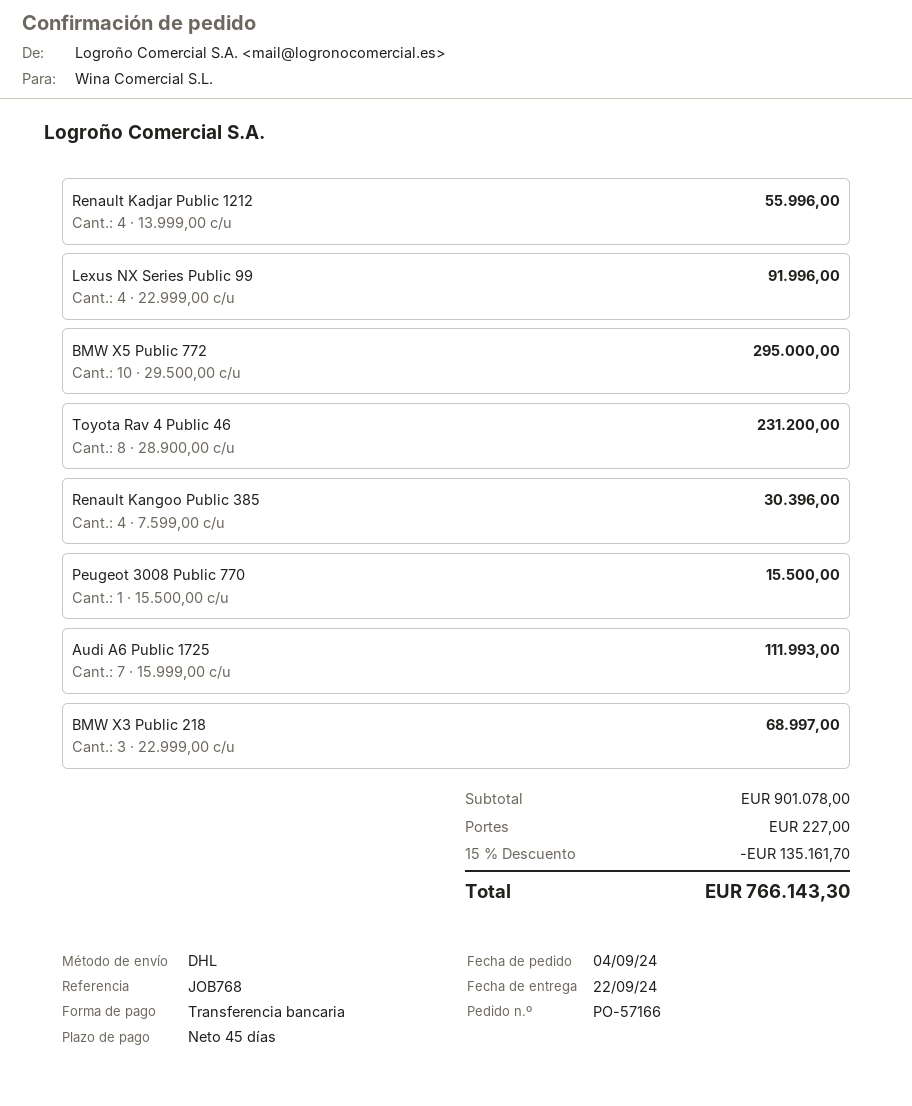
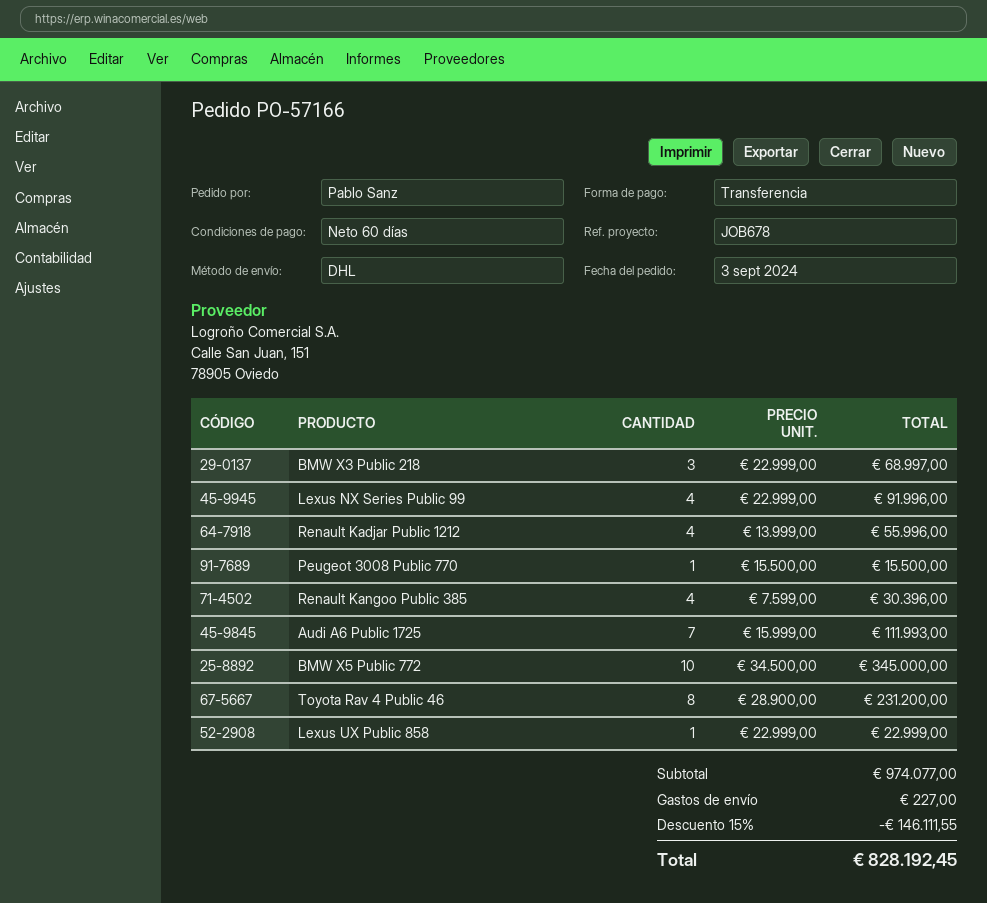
order date: 2024-09-04 -> 2024-09-03
payment terms: 45 days -> 60 days
reference: JOB768 -> JOB678
BMW X5 Public 772: 10 x 29500.00 = 295000.00 -> 10 x 34500.00 = 345000.00
Lexus UX Public 858: none -> 1 x 22999.00 = 22999.00
subtotal: 901078.00 -> 974077.00
discount: 15% = 135161.70 -> 15% = 146111.55
total: 766143.30 -> 828192.45

